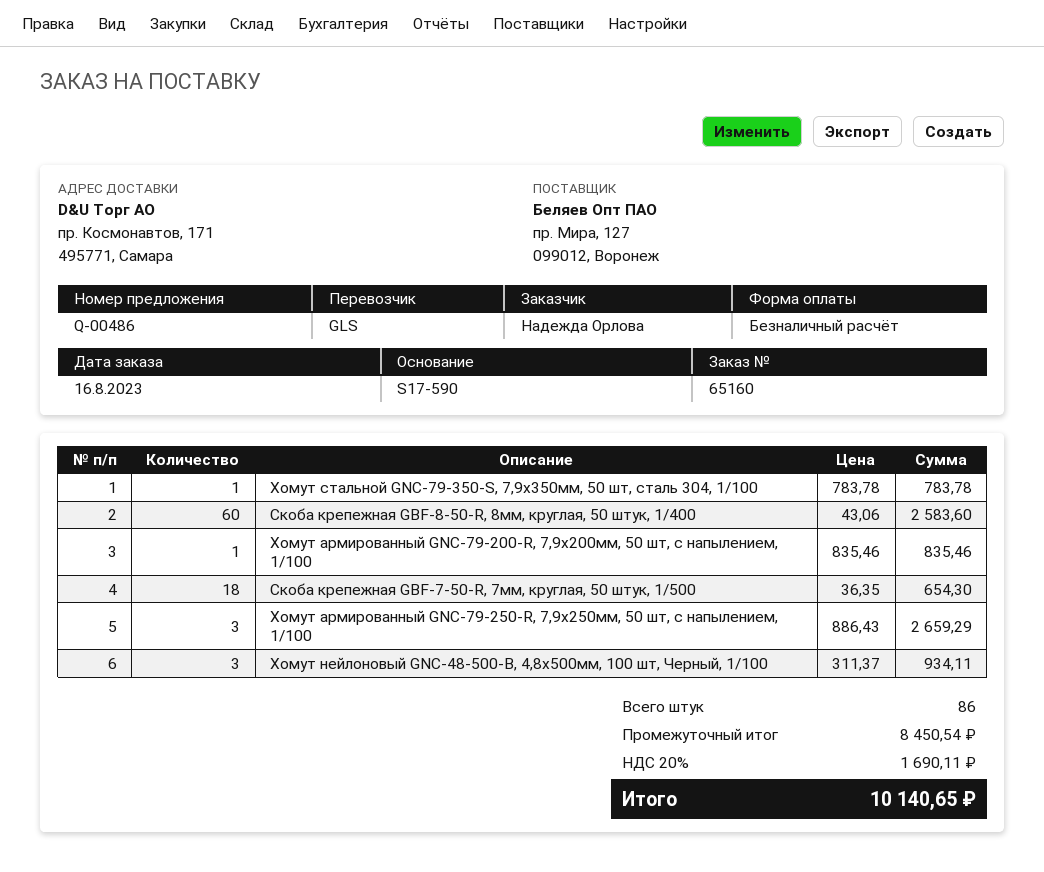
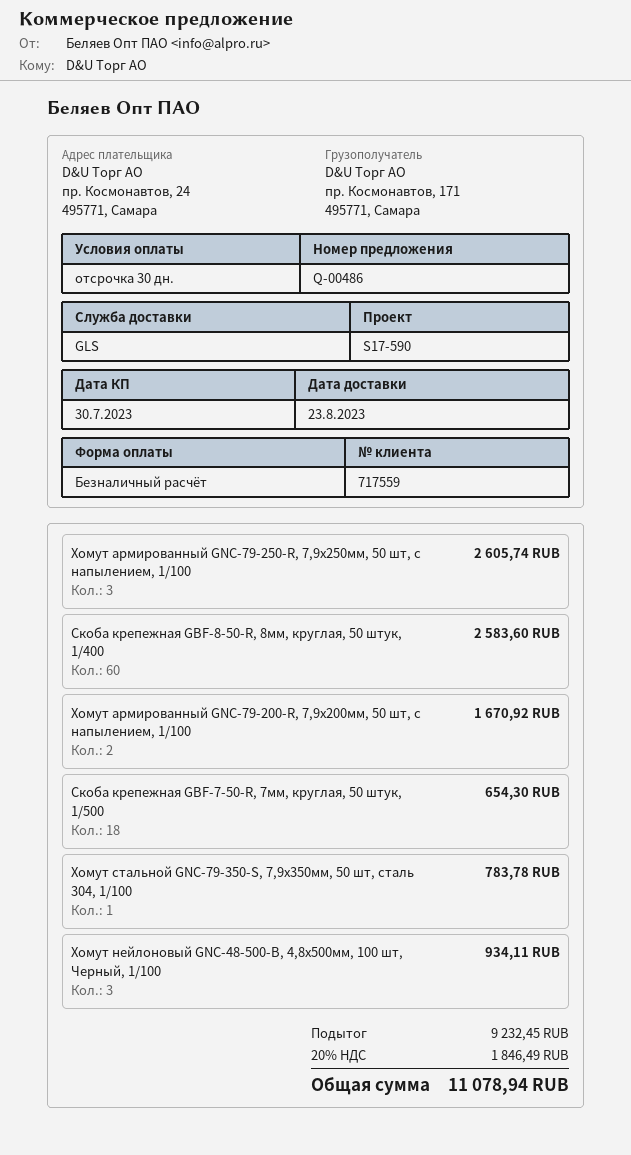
Хомут армированный GNC-79-200-R, 7,9х200мм, 50 шт, с напылением, 1/100: 1 for 835.46 -> 2 for 1670.92
Хомут армированный GNC-79-250-R, 7,9х250мм, 50 шт, с напылением, 1/100: 3 for 2659.29 -> 3 for 2605.74
subtotal: 8450.54 -> 9232.45
tax: 20% = 1690.11 -> 20% = 1846.49
total: 10140.65 -> 11078.94

